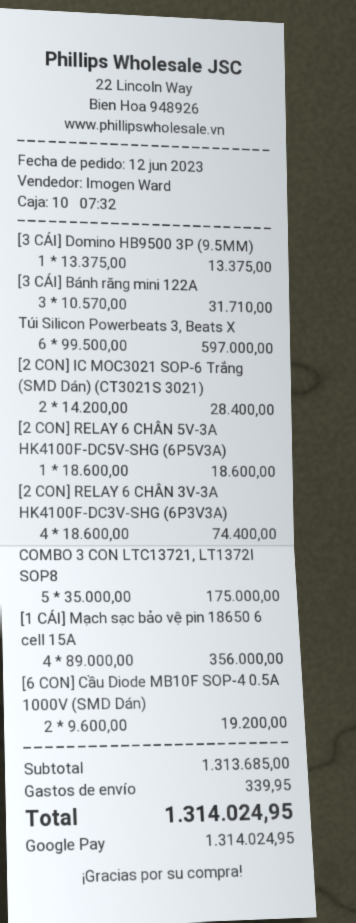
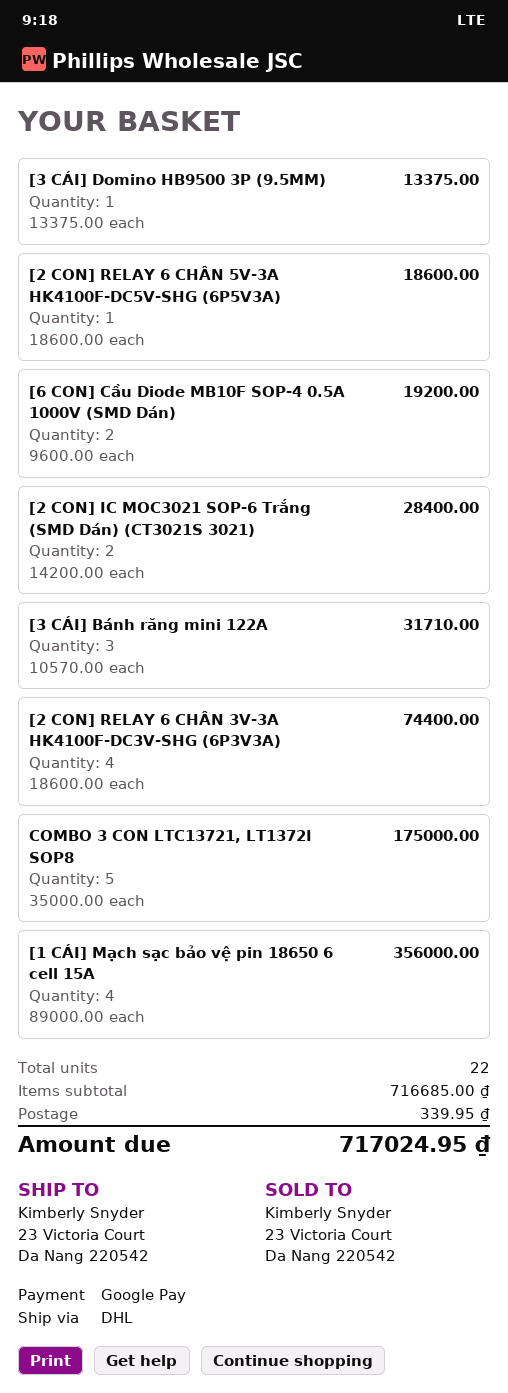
Túi Silicon Powerbeats 3, Beats X: 6 x 99500.00 = 597000.00 -> none
subtotal: 1313685.00 -> 716685.00
total: 1314024.95 -> 717024.95

